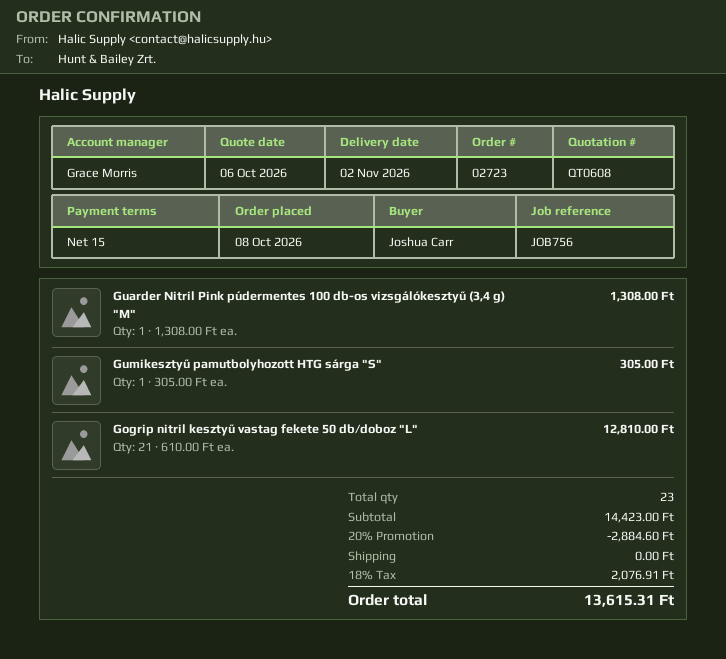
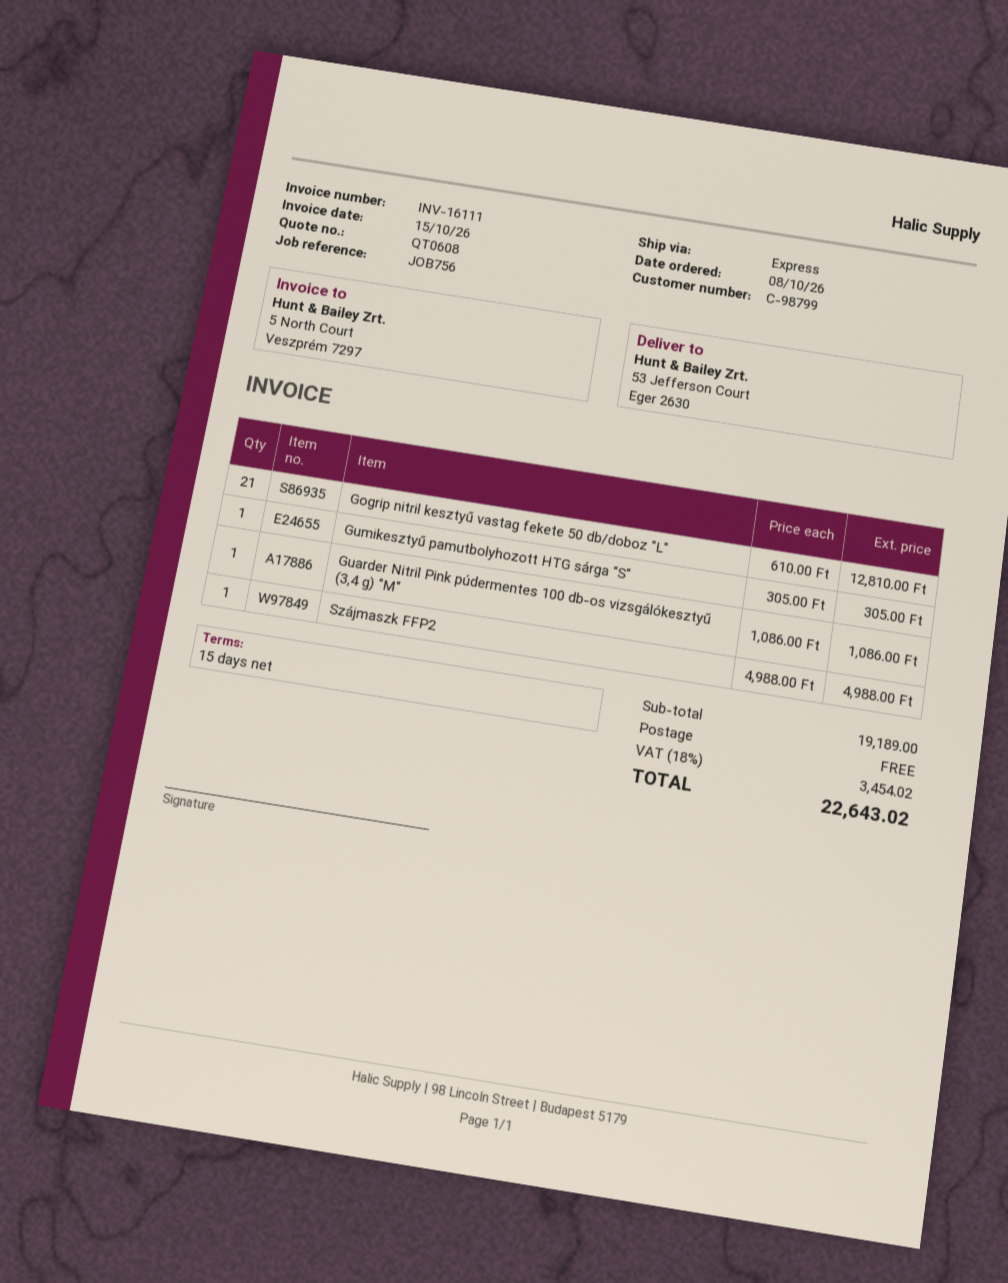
Guarder Nitril Pink púdermentes 100 db-os vizsgálókesztyű (3,4 g) "M": 1 x 1308.00 = 1308.00 -> 1 x 1086.00 = 1086.00
Szájmaszk FFP2: none -> 1 x 4988.00 = 4988.00
subtotal: 14423.00 -> 19189.00
discount: 20% = 2884.60 -> none
tax: 18% = 2076.91 -> 18% = 3454.02
total: 13615.31 -> 22643.02

